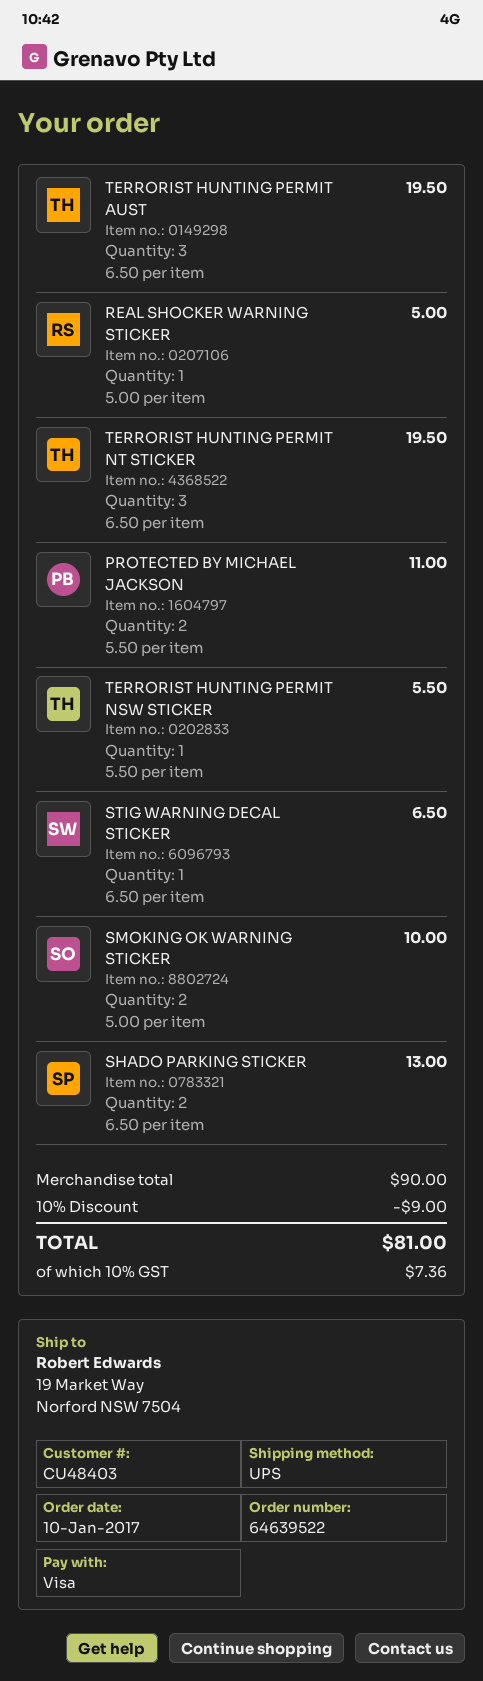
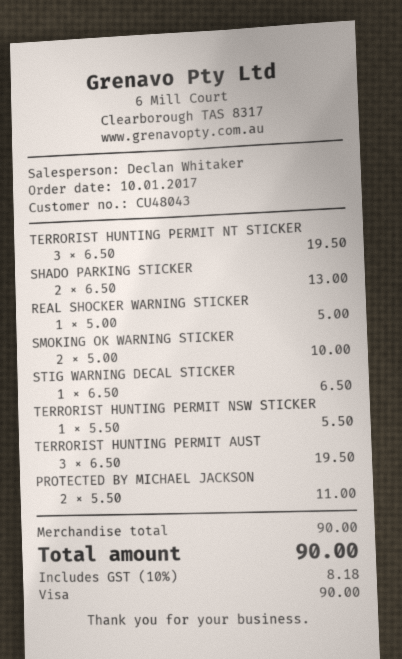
customer number: CU48403 -> CU48043
discount: 10% = 9.00 -> none
tax: 10% = 7.36 -> 10% = 8.18
total: 81.00 -> 90.00

